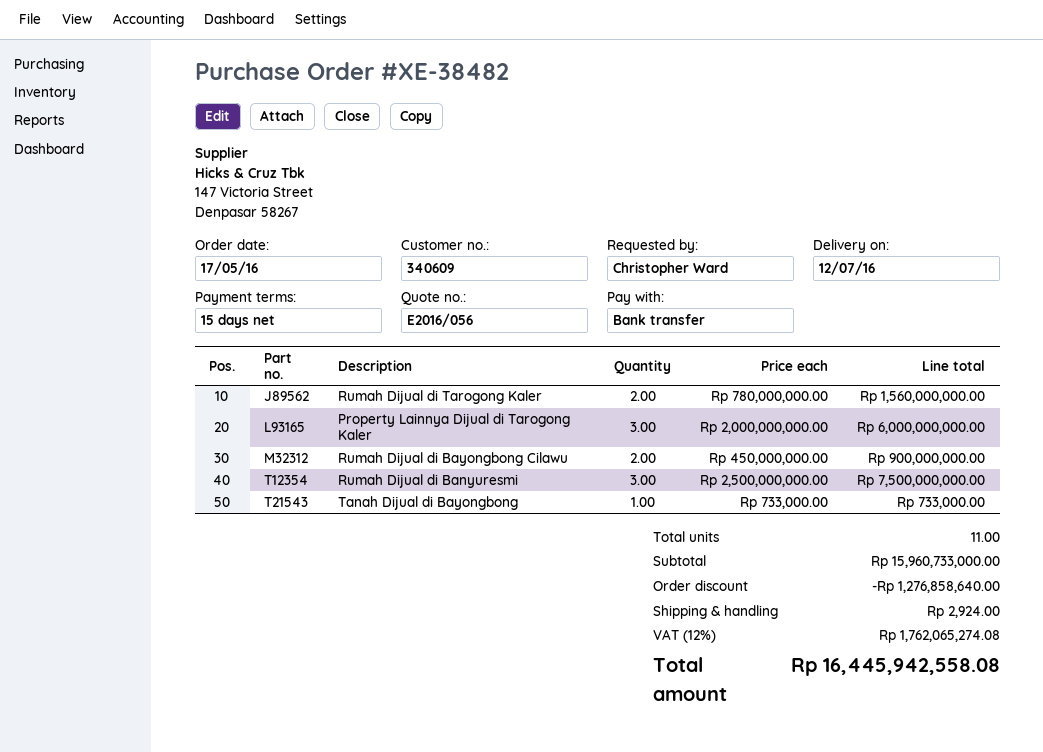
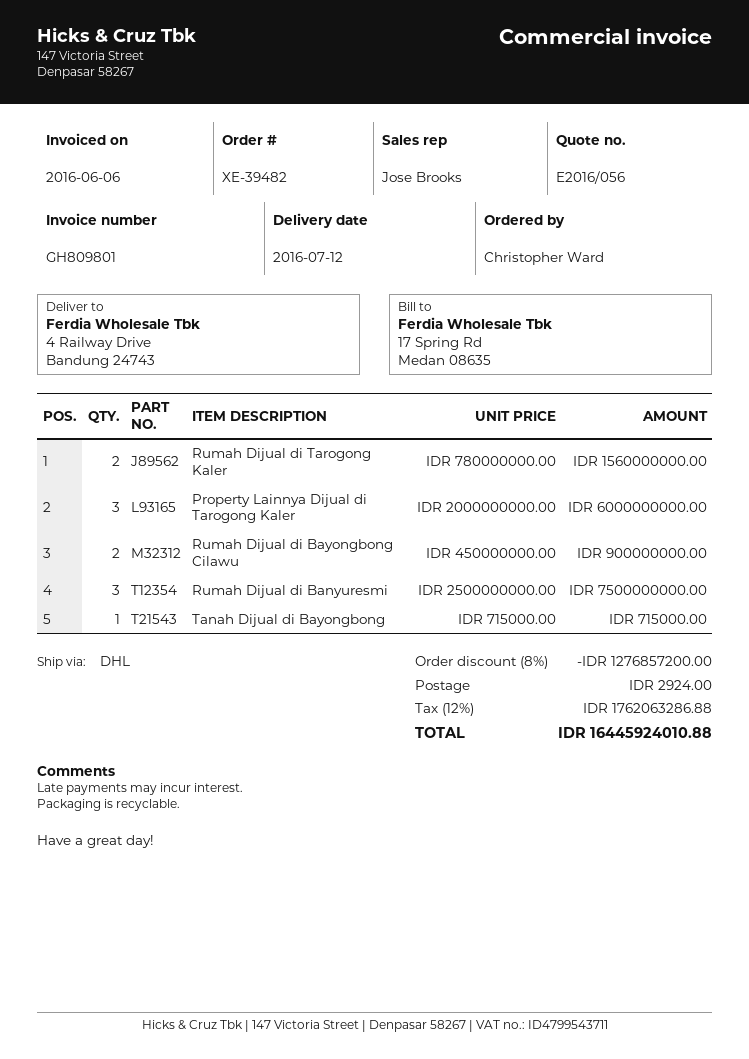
order number: XE-38482 -> XE-39482
Tanah Dijual di Bayongbong: 1 x 733000.00 = 733000.00 -> 1 x 715000.00 = 715000.00
discount: 1276858640.00 -> 1276857200.00
tax: 12% = 1762065274.08 -> 12% = 1762063286.88
total: 16445942558.08 -> 16445924010.88

